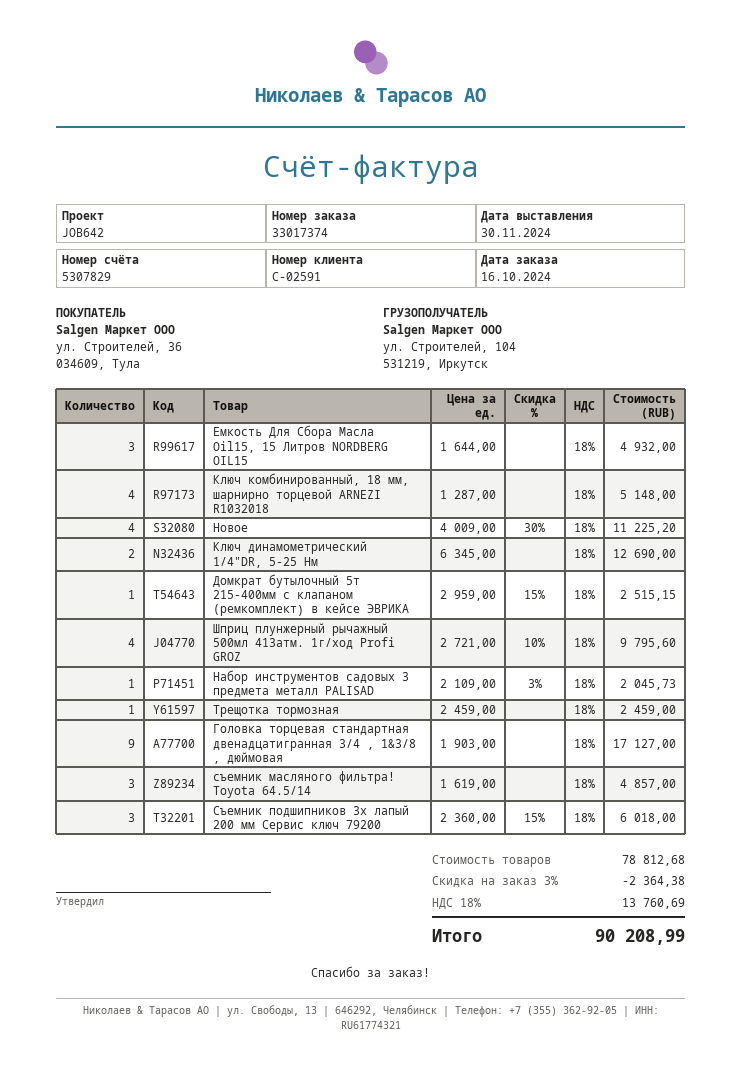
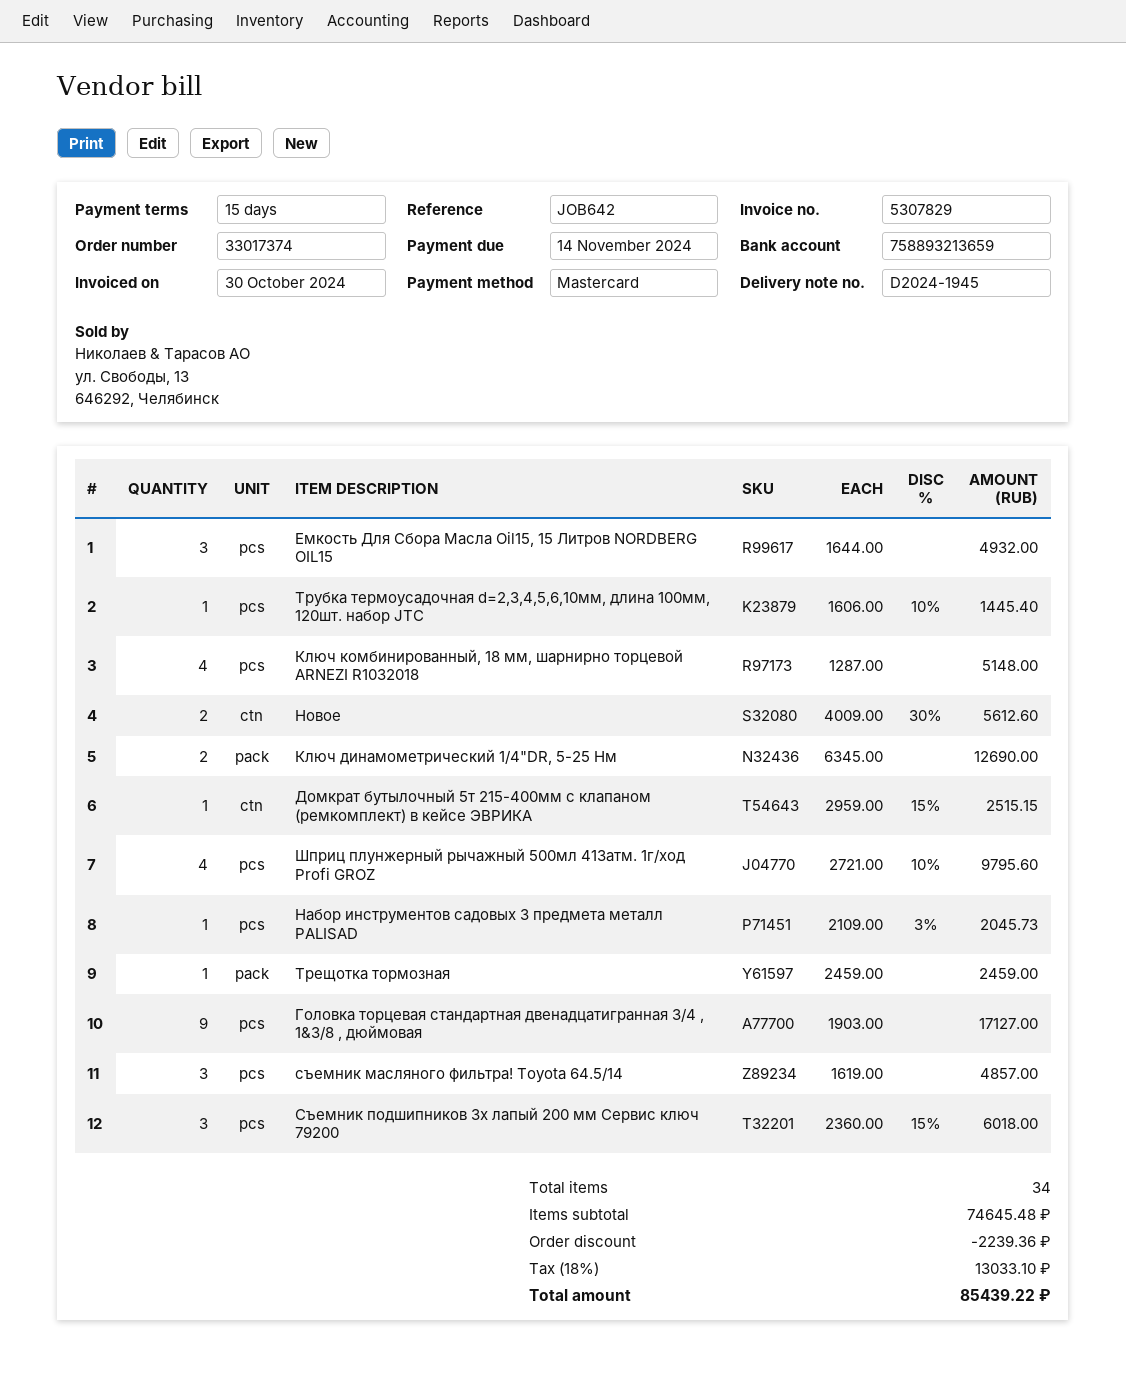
invoice date: 2024-11-30 -> 2024-10-30
Новое: 4 x 4009.00 - 30% = 11225.20 -> 2 x 4009.00 - 30% = 5612.60
Трубка термоусадочная d=2,3,4,5,6,10мм, длина 100мм, 120шт. набор JTC: none -> 1 x 1606.00 - 10% = 1445.40
subtotal: 78812.68 -> 74645.48
discount: 2364.38 -> 2239.36
tax: 18% = 13760.69 -> 18% = 13033.10
total: 90208.99 -> 85439.22

